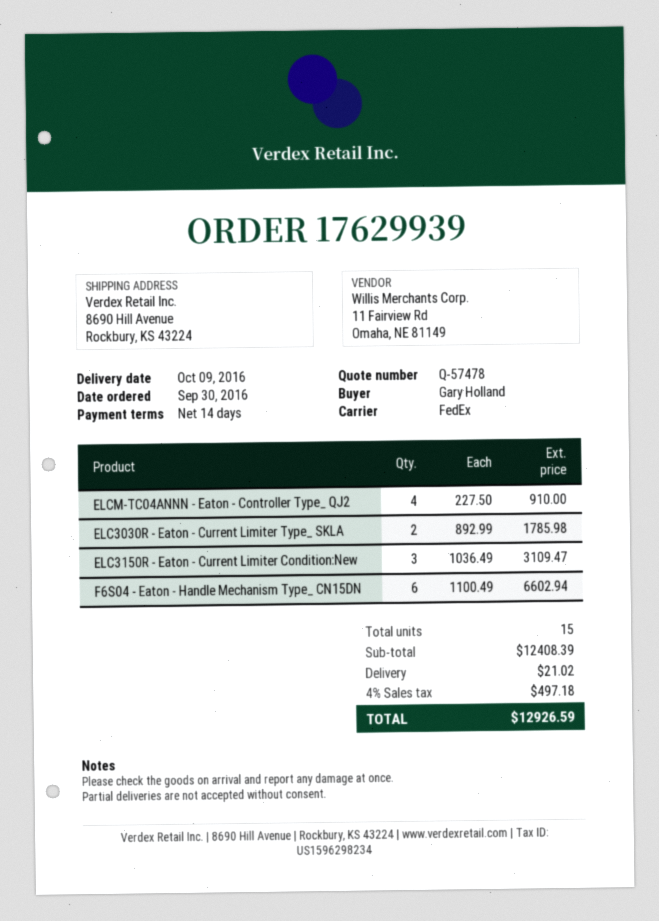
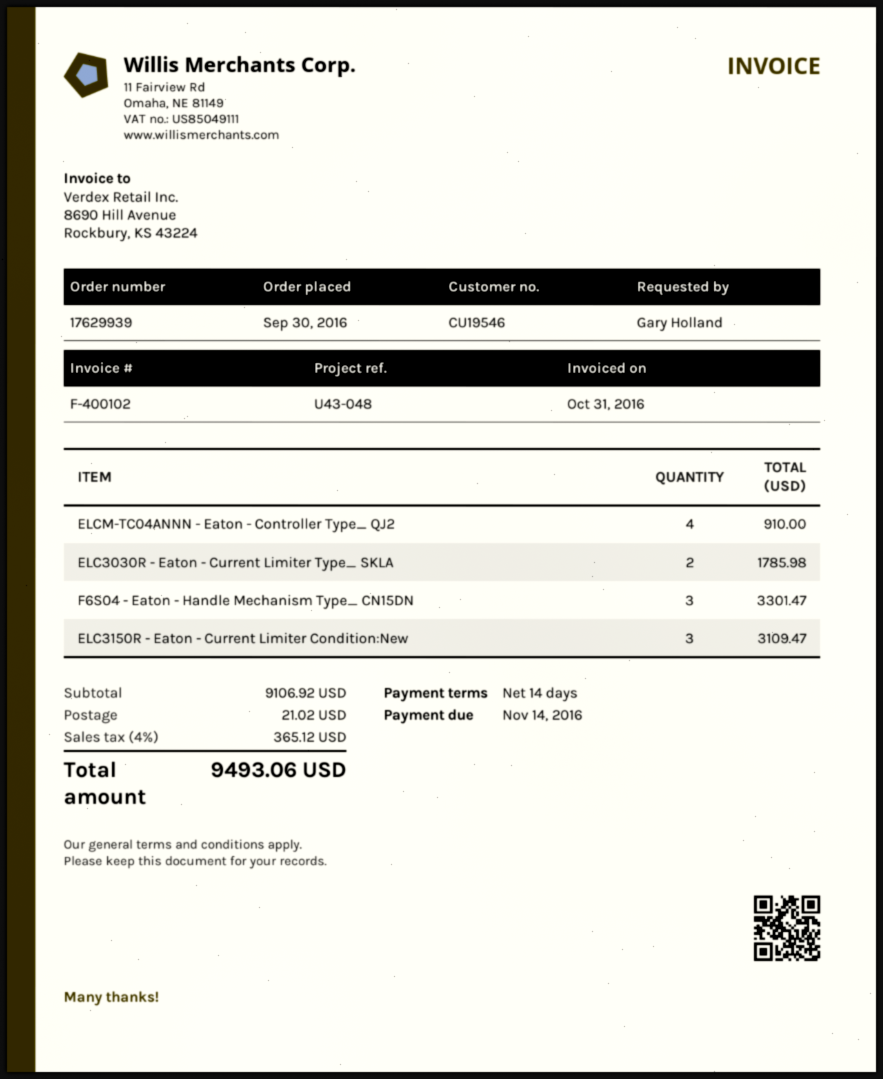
F6S04 - Eaton - Handle Mechanism Type_ CN15DN: 6 for 6602.94 -> 3 for 3301.47
subtotal: 12408.39 -> 9106.92
tax: 4% = 497.18 -> 4% = 365.12
total: 12926.59 -> 9493.06

